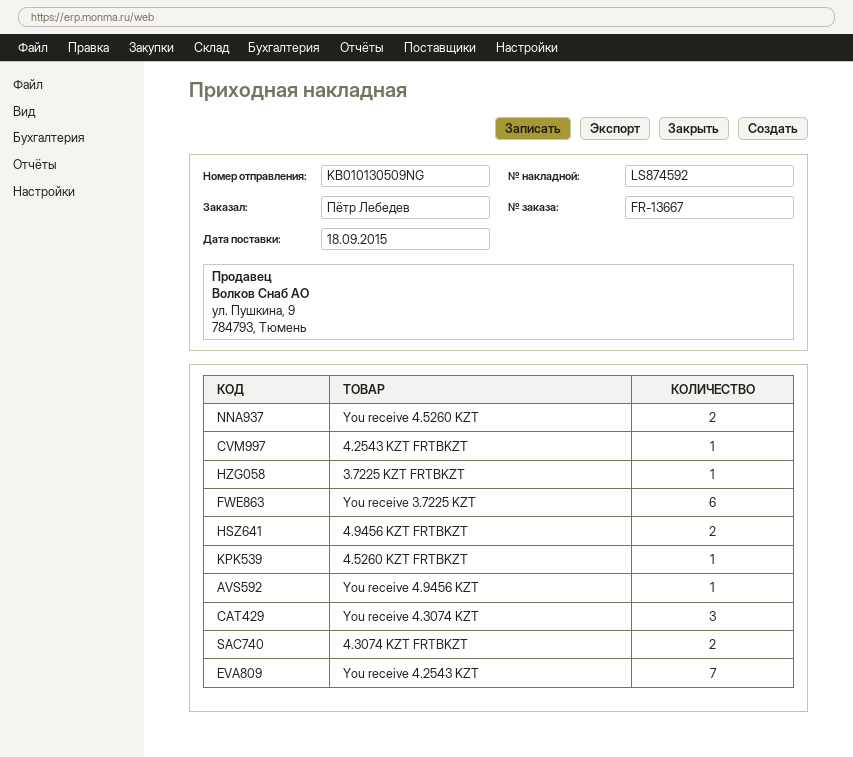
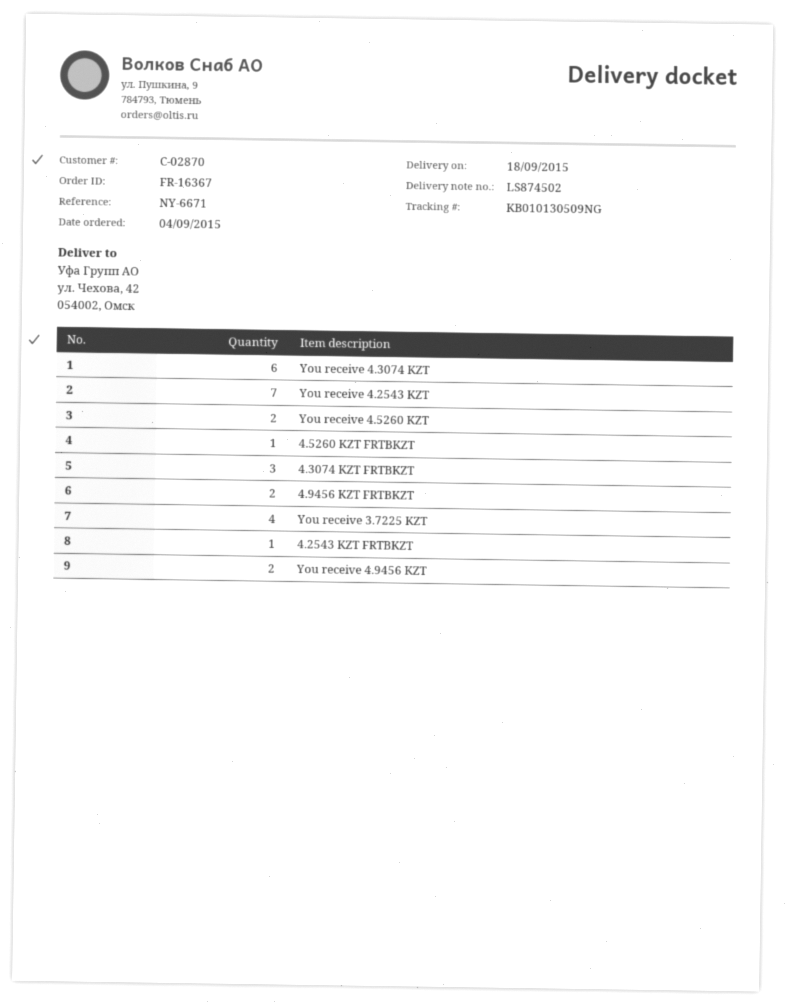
order number: FR-13667 -> FR-16367
delivery note number: LS874592 -> LS874502
3.7225 KZT FRTBKZT: 1 -> none
You receive 3.7225 KZT: 6 -> 4
You receive 4.9456 KZT: 1 -> 2
You receive 4.3074 KZT: 3 -> 6
4.3074 KZT FRTBKZT: 2 -> 3

